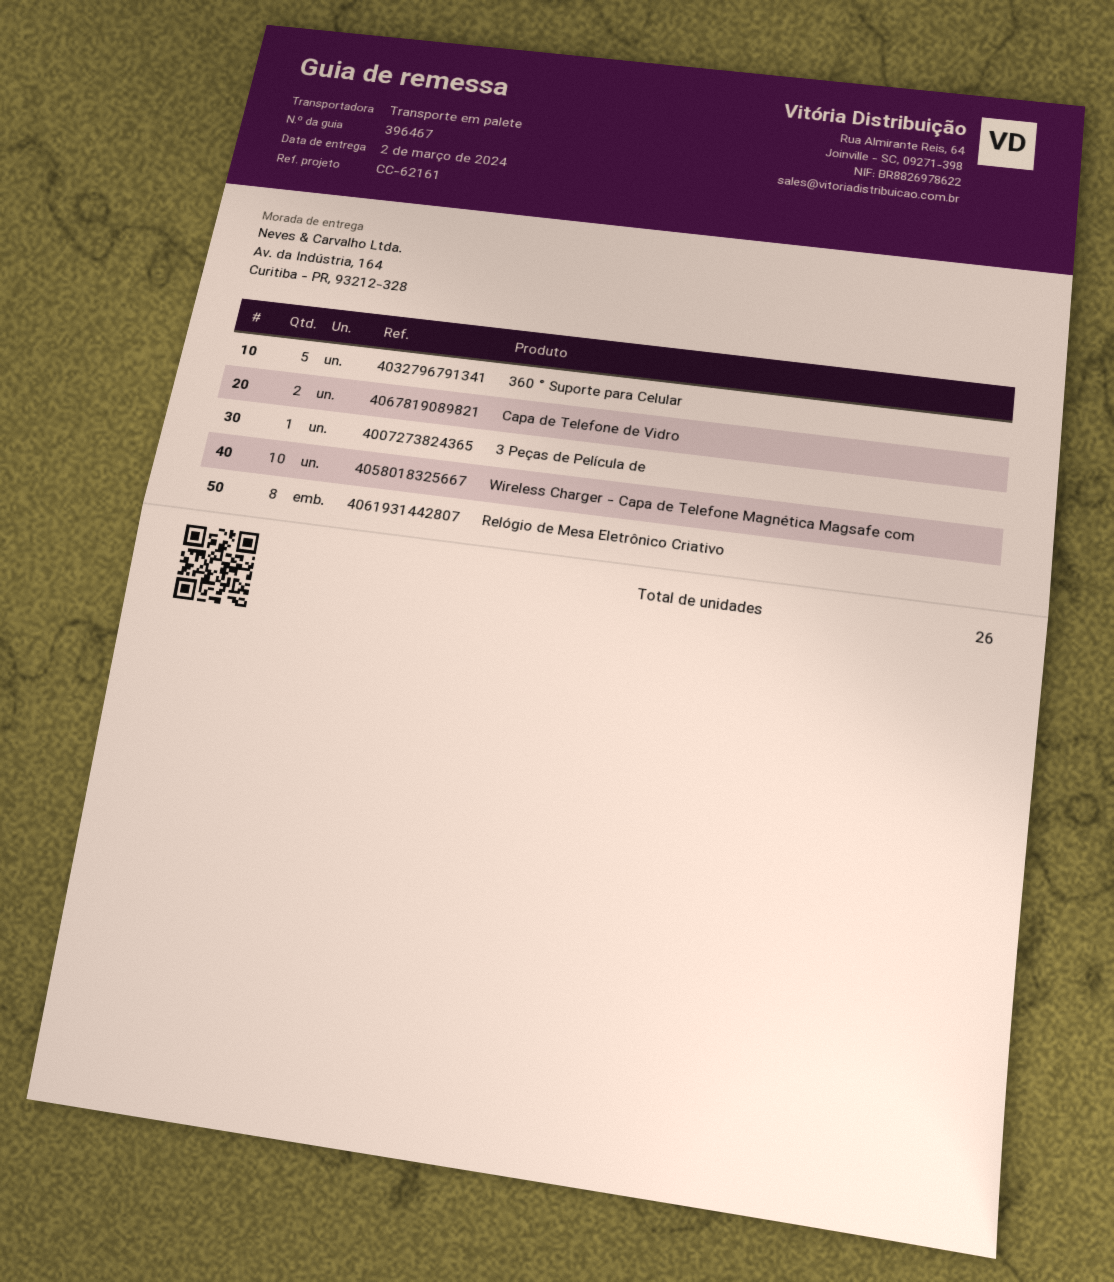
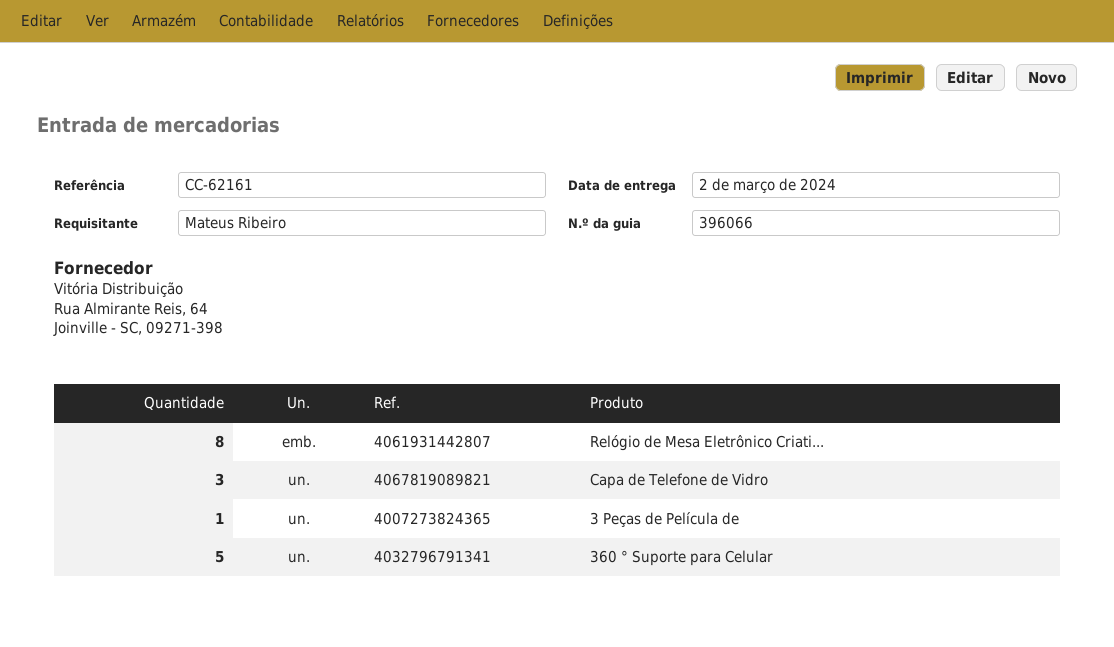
delivery note number: 396467 -> 396066
Capa de Telefone de Vidro: 2 -> 3
Wireless Charger - Capa de Telefone Magnética Magsafe com: 10 -> none

